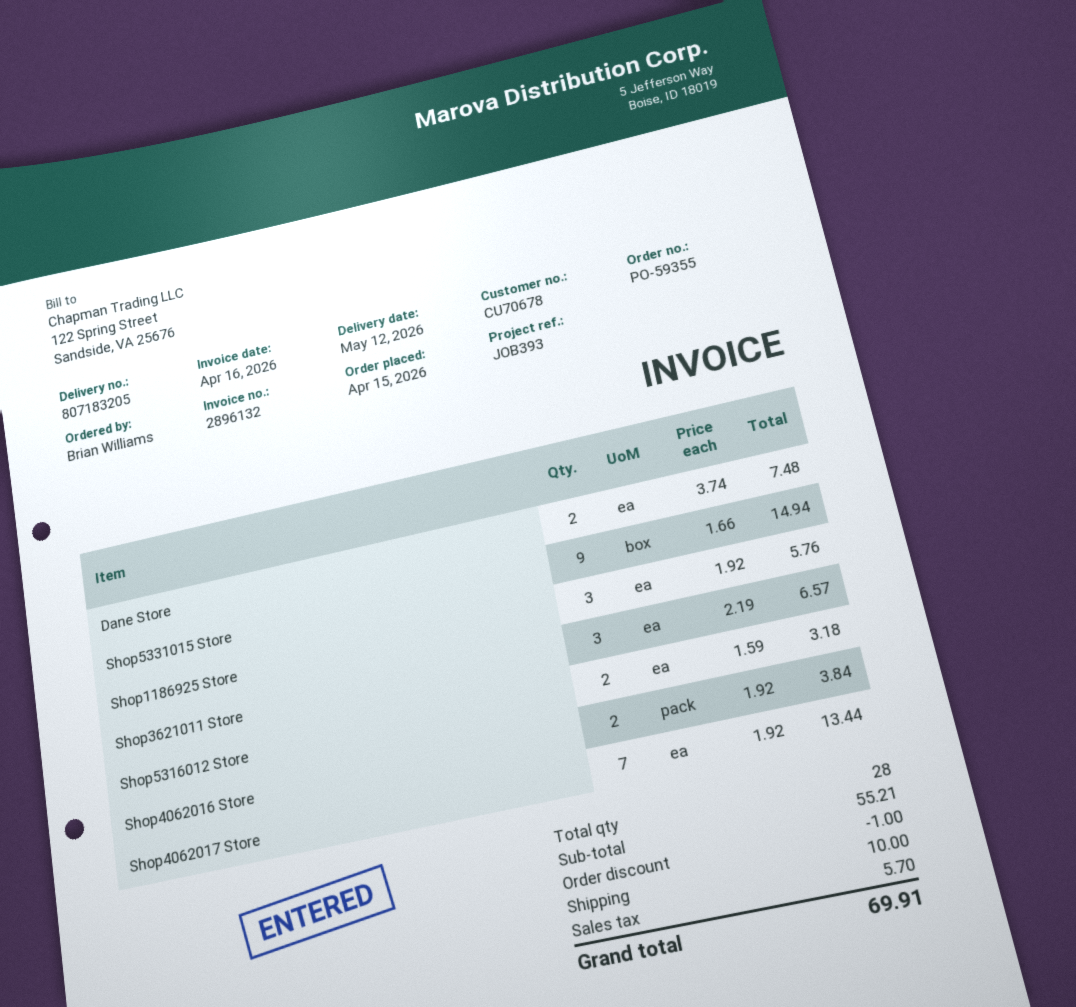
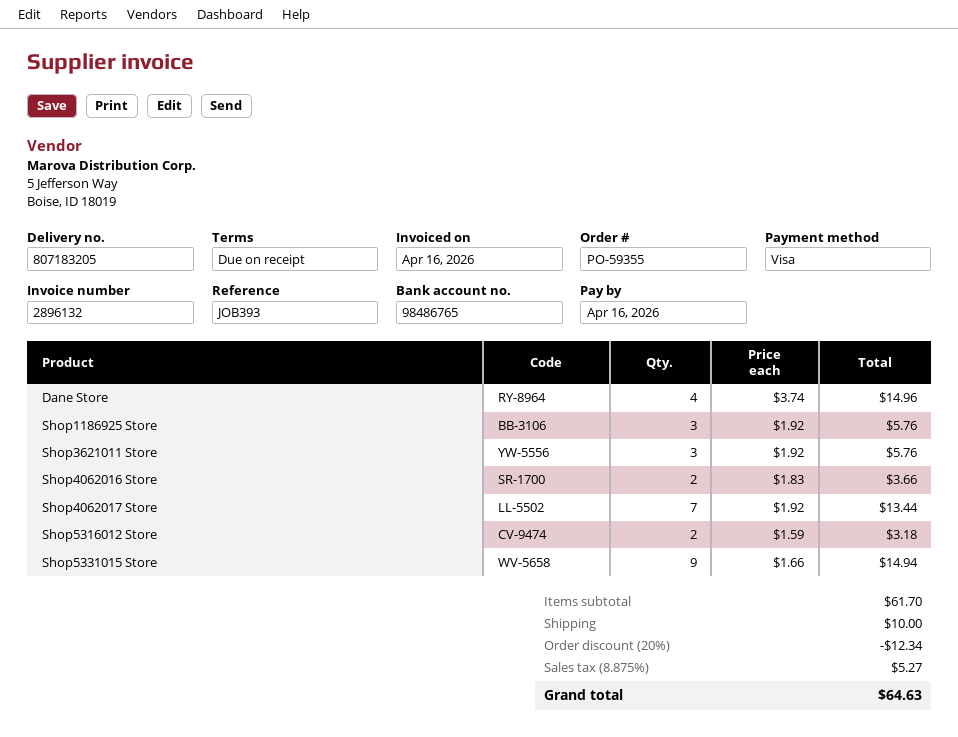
Dane Store: 2 x 3.74 = 7.48 -> 4 x 3.74 = 14.96
Shop3621011 Store: 3 x 2.19 = 6.57 -> 3 x 1.92 = 5.76
Shop4062016 Store: 2 x 1.92 = 3.84 -> 2 x 1.83 = 3.66
subtotal: 55.21 -> 61.70
discount: 1.00 -> 12.34
tax: 5.70 -> 5.27
total: 69.91 -> 64.63

